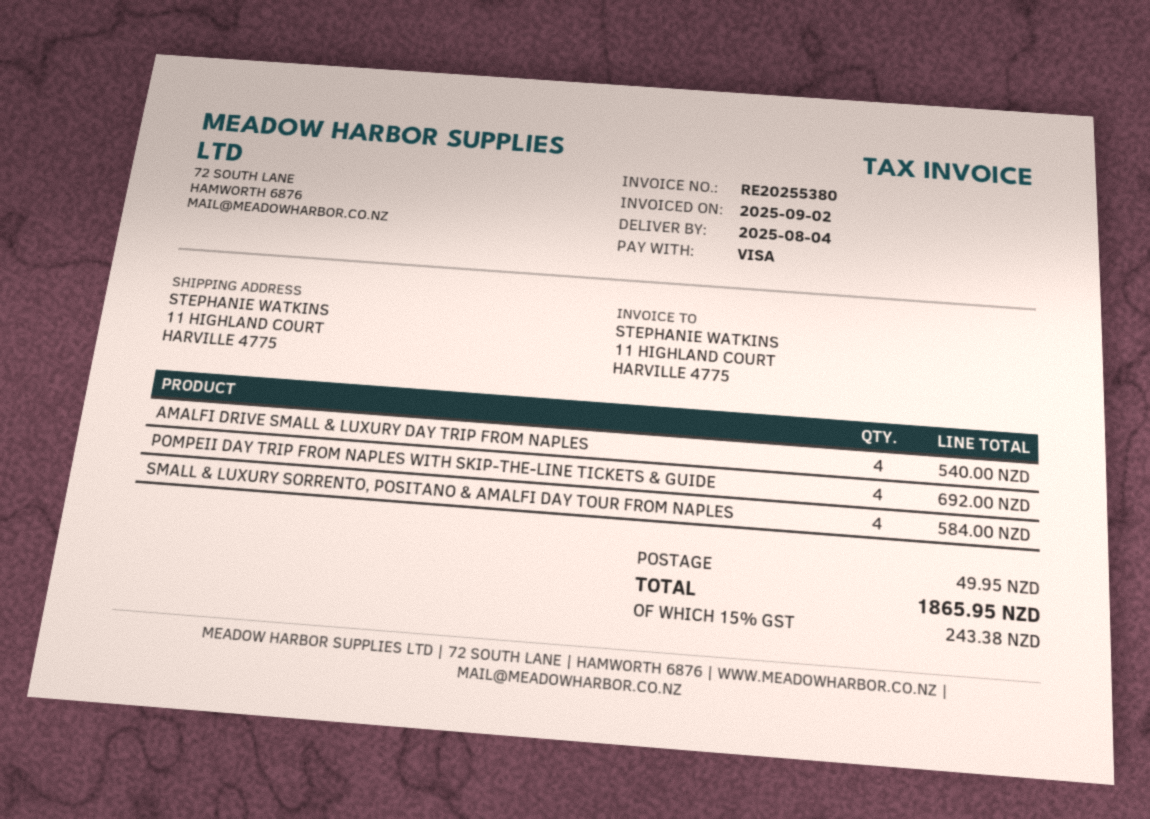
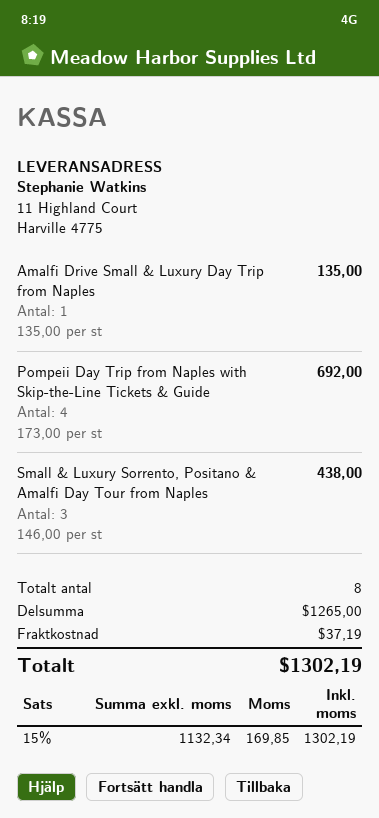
AMALFI DRIVE SMALL & LUXURY DAY TRIP FROM NAPLES: 4 for 540.00 -> 1 for 135.00
SMALL & LUXURY SORRENTO, POSITANO & AMALFI DAY TOUR FROM NAPLES: 4 for 584.00 -> 3 for 438.00
shipping: 49.95 -> 37.19
tax: 15% = 243.38 -> 15% = 169.85
total: 1865.95 -> 1302.19

